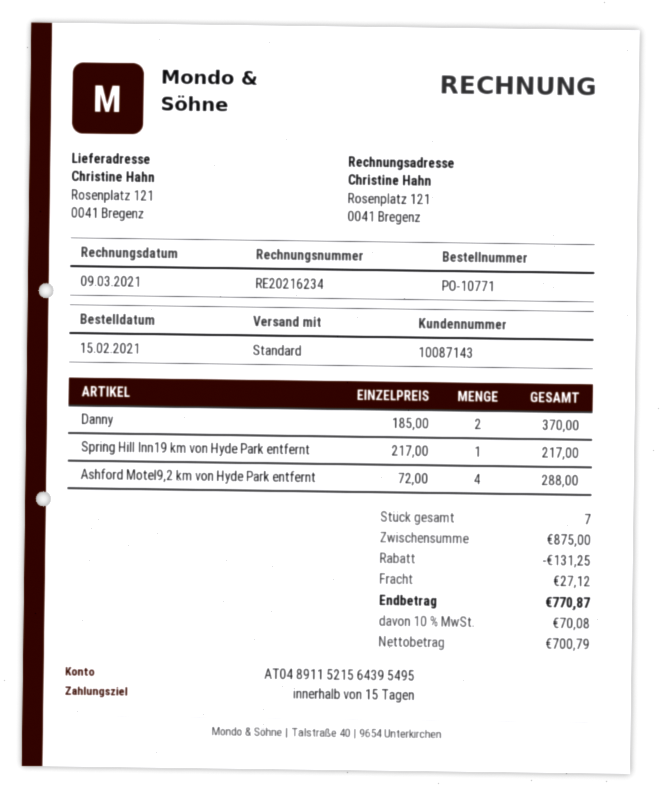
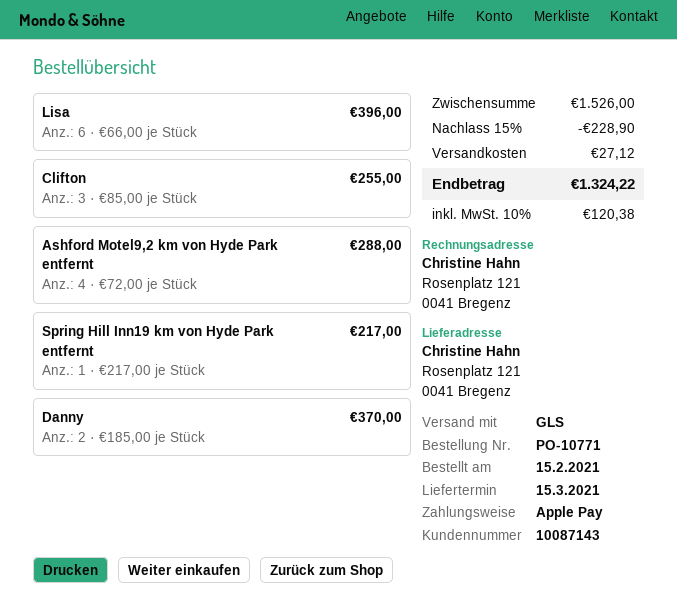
shipping method: standard -> GLS
Lisa: none -> 6 x 66.00 = 396.00
Clifton: none -> 3 x 85.00 = 255.00
subtotal: 875.00 -> 1526.00
discount: 131.25 -> 228.90
tax: 10% = 70.08 -> 10% = 120.38
total: 770.87 -> 1324.22

